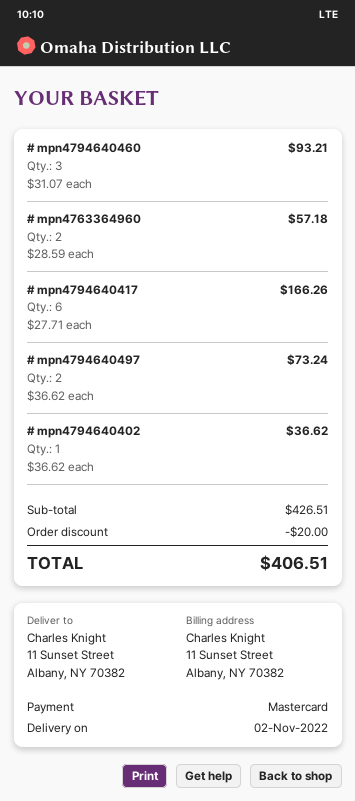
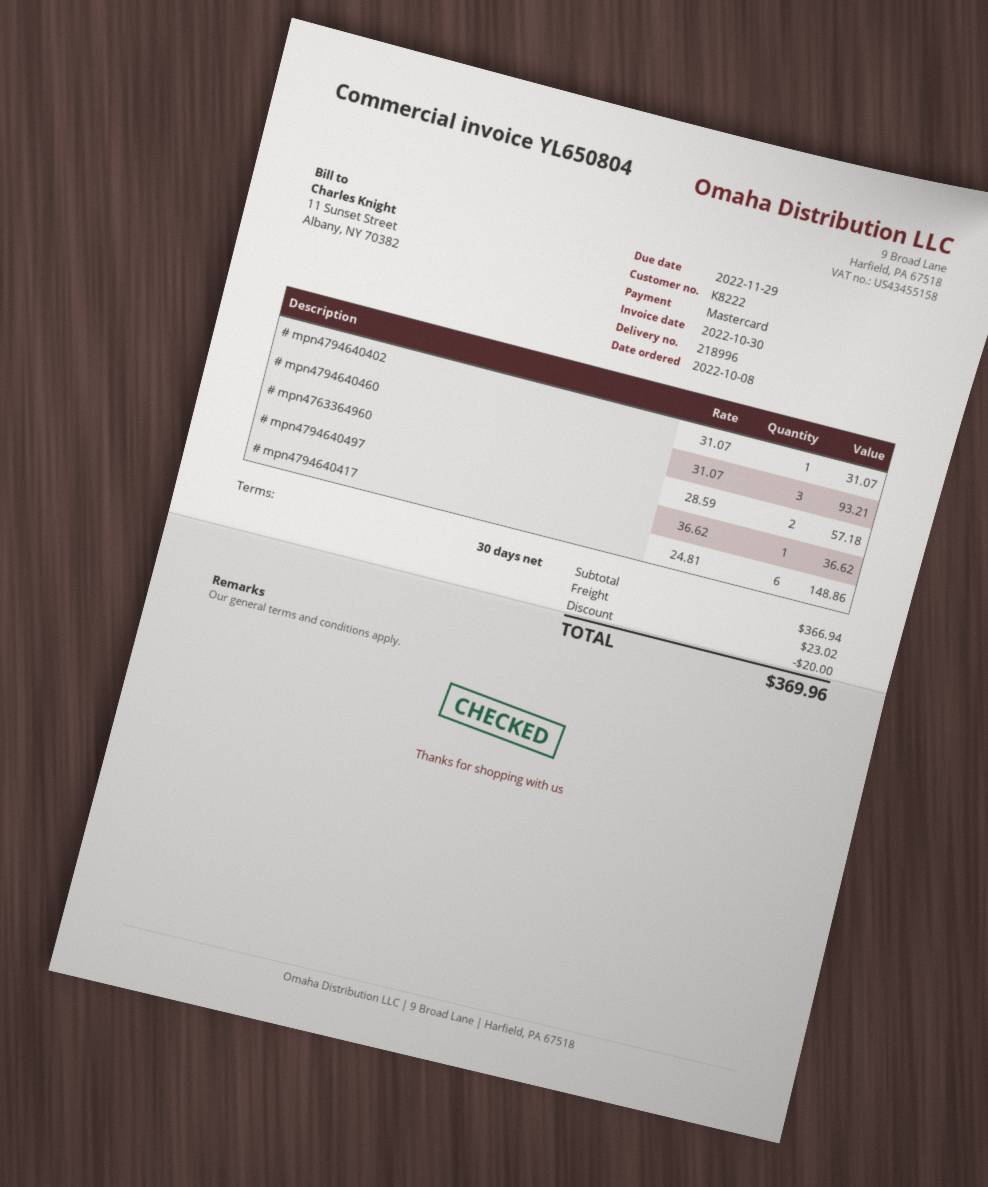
# mpn4794640417: 6 x 27.71 = 166.26 -> 6 x 24.81 = 148.86
# mpn4794640497: 2 x 36.62 = 73.24 -> 1 x 36.62 = 36.62
# mpn4794640402: 1 x 36.62 = 36.62 -> 1 x 31.07 = 31.07
subtotal: 426.51 -> 366.94
shipping: none -> 23.02
total: 406.51 -> 369.96

